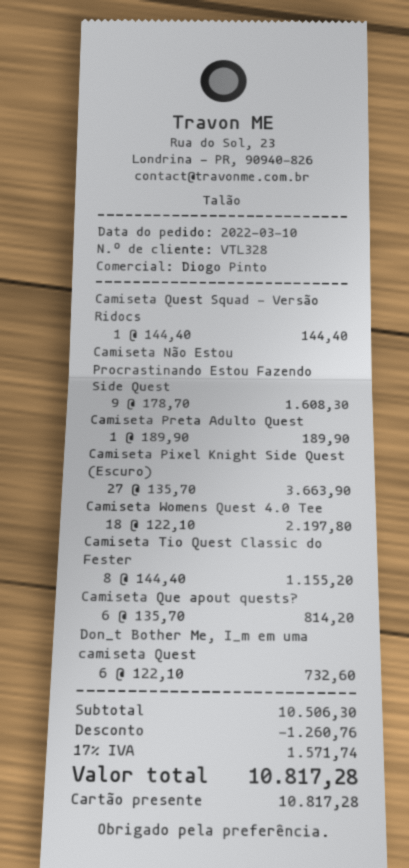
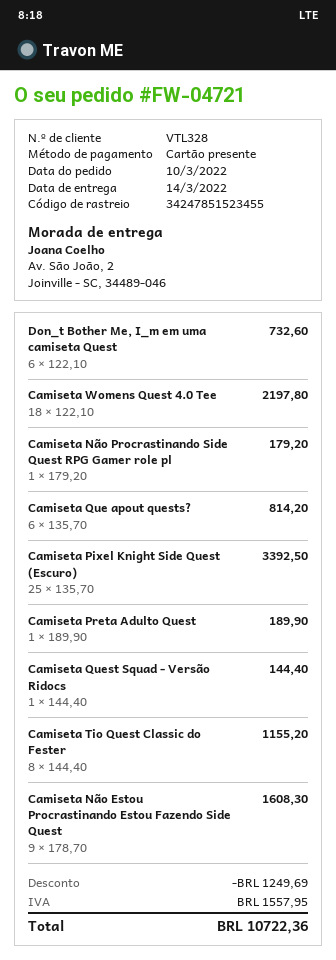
Camiseta Pixel Knight Side Quest (Escuro): 27 x 135.70 = 3663.90 -> 25 x 135.70 = 3392.50
Camiseta Não Procrastinando Side Quest RPG Gamer role pl: none -> 1 x 179.20 = 179.20
discount: 1260.76 -> 1249.69
tax: 1571.74 -> 1557.95
total: 10817.28 -> 10722.36

